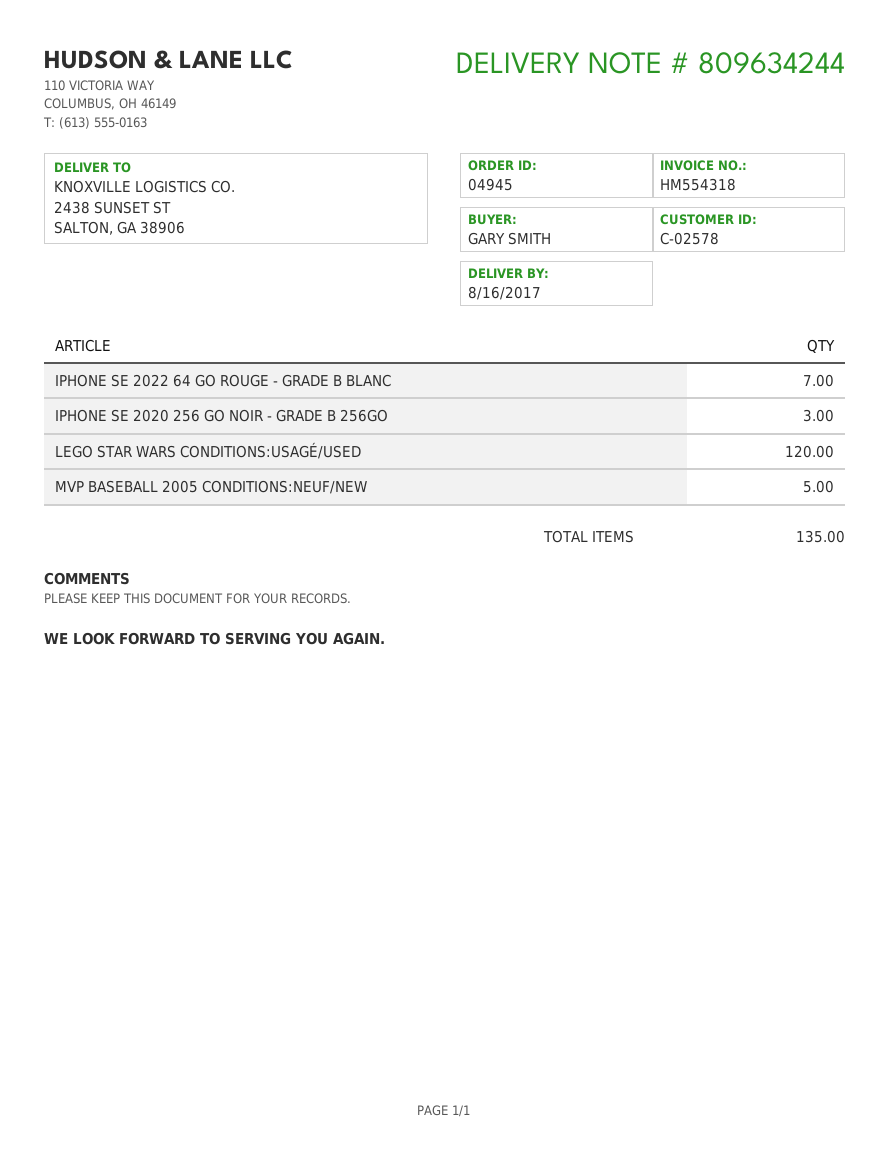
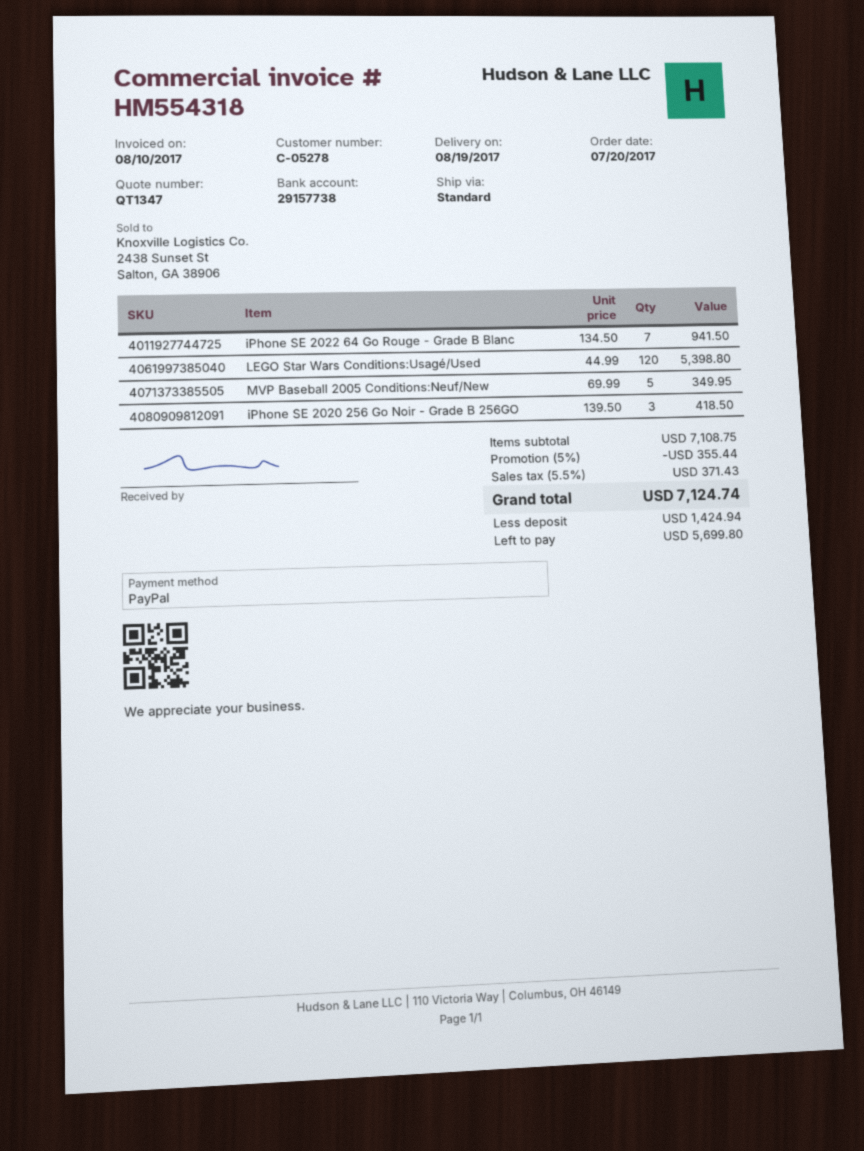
delivery date: 2017-08-16 -> 2017-08-19
customer number: C-02578 -> C-05278

